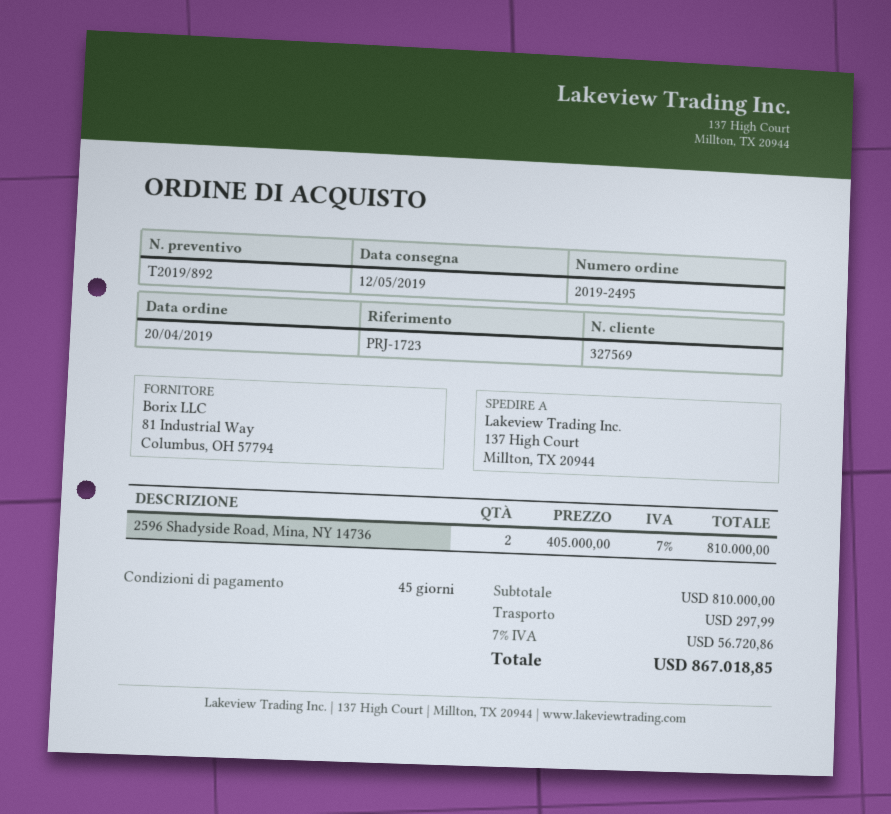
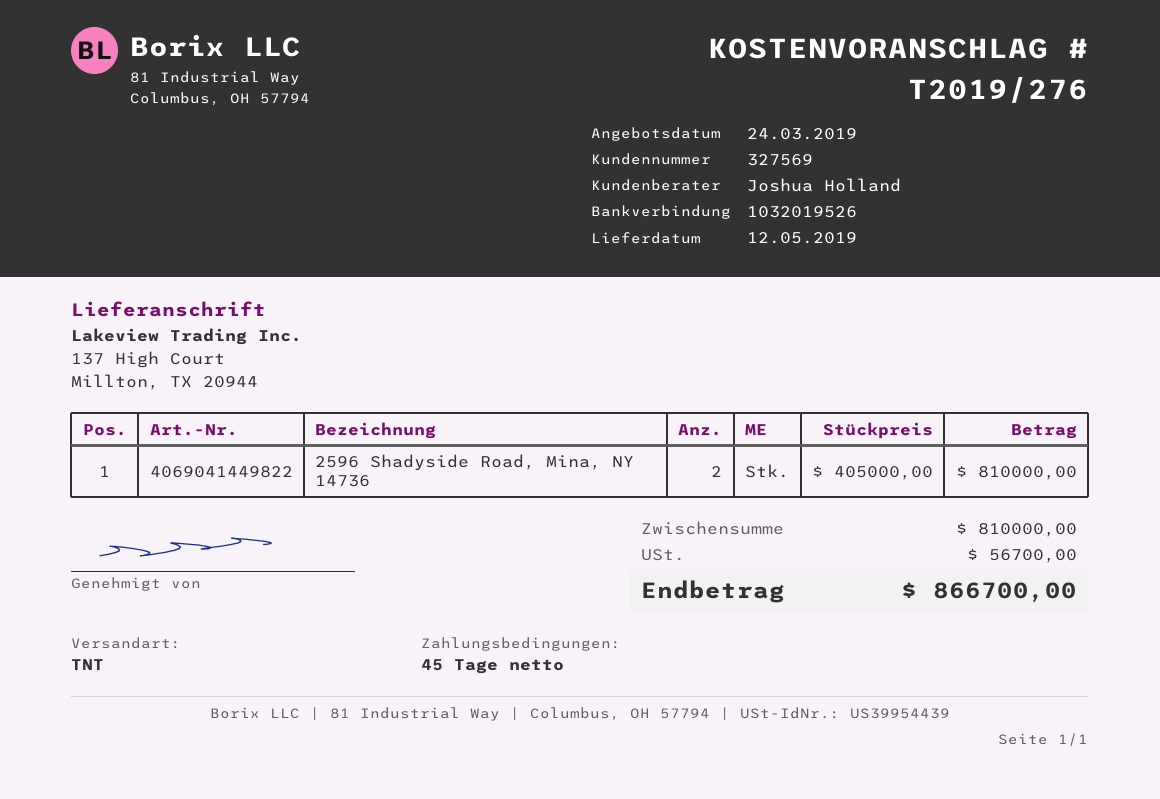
quote number: T2019/892 -> T2019/276
shipping: 297.99 -> none
tax: 56720.86 -> 56700.00
total: 867018.85 -> 866700.00

